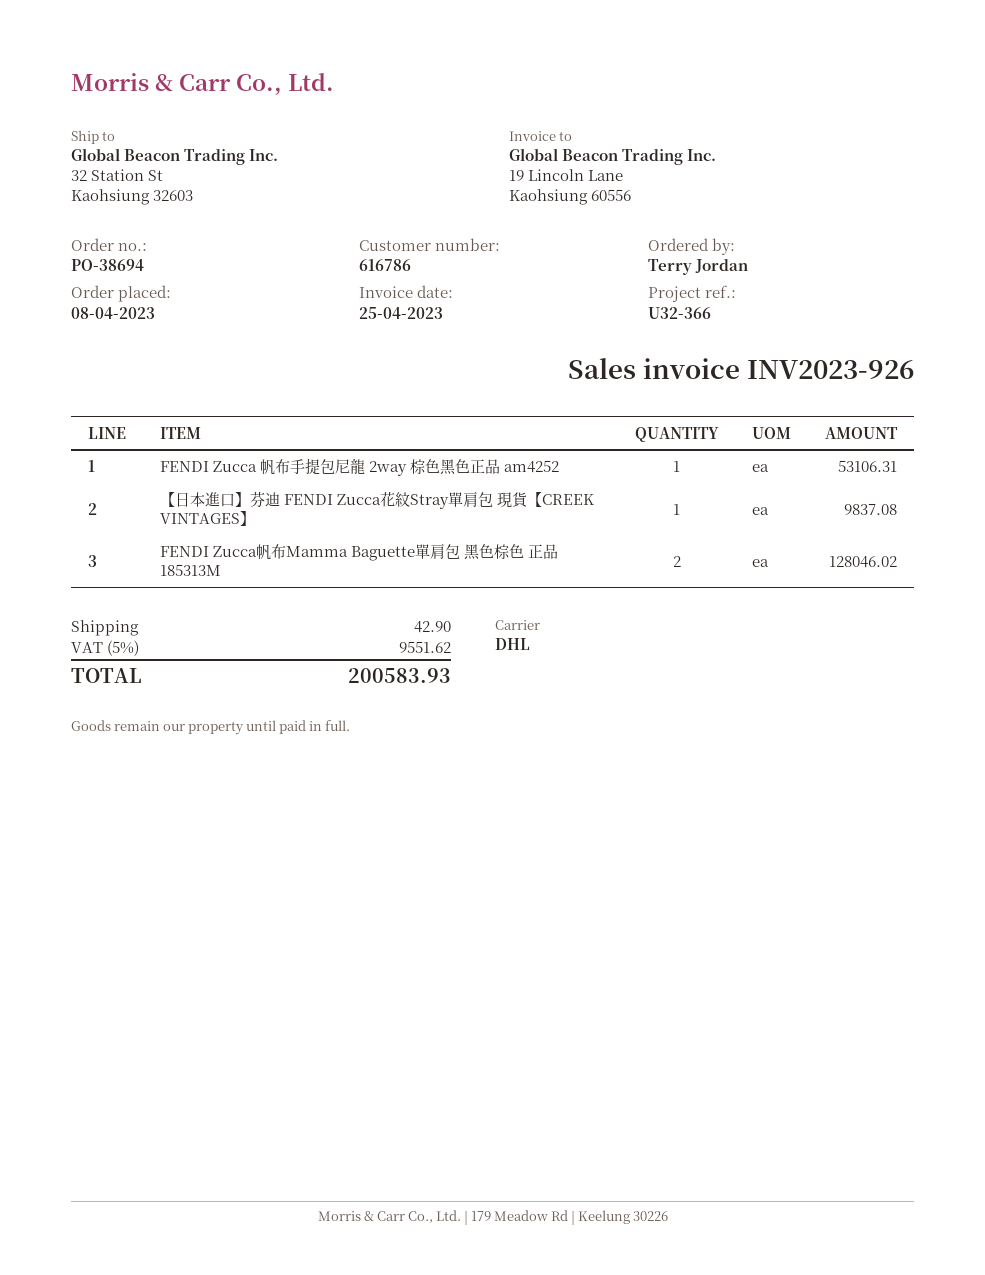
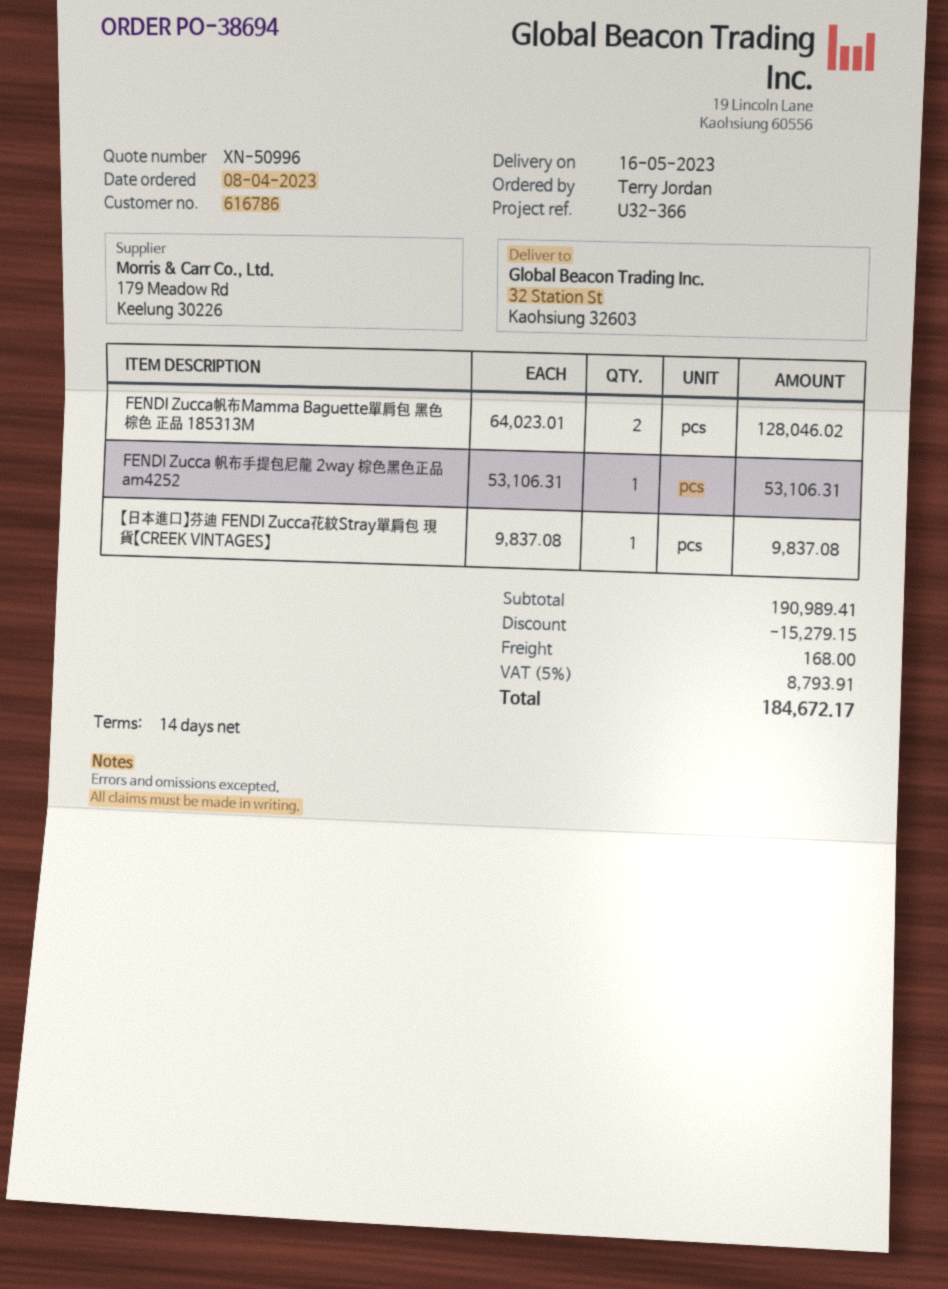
discount: none -> 15279.15
shipping: 42.90 -> 168.00
tax: 5% = 9551.62 -> 5% = 8793.91
total: 200583.93 -> 184672.17

